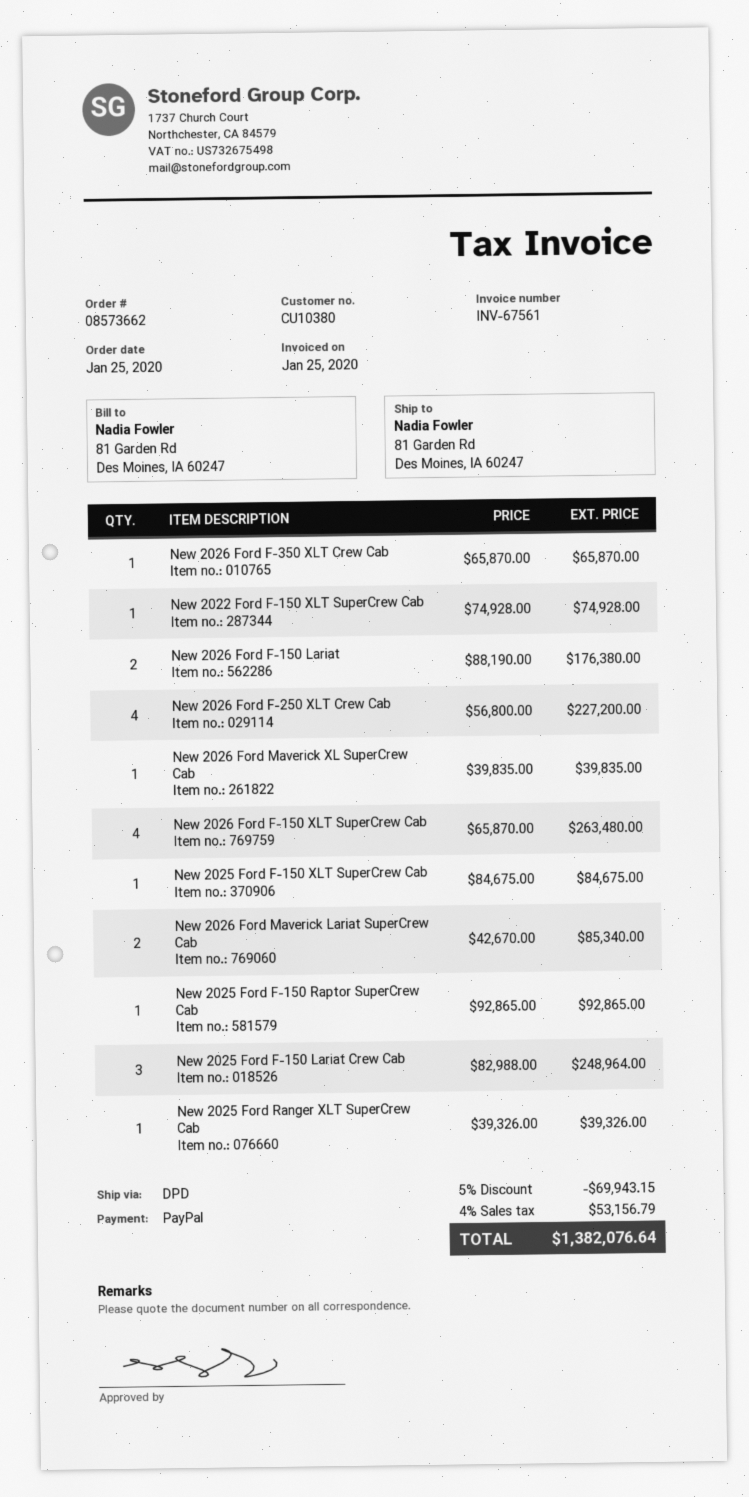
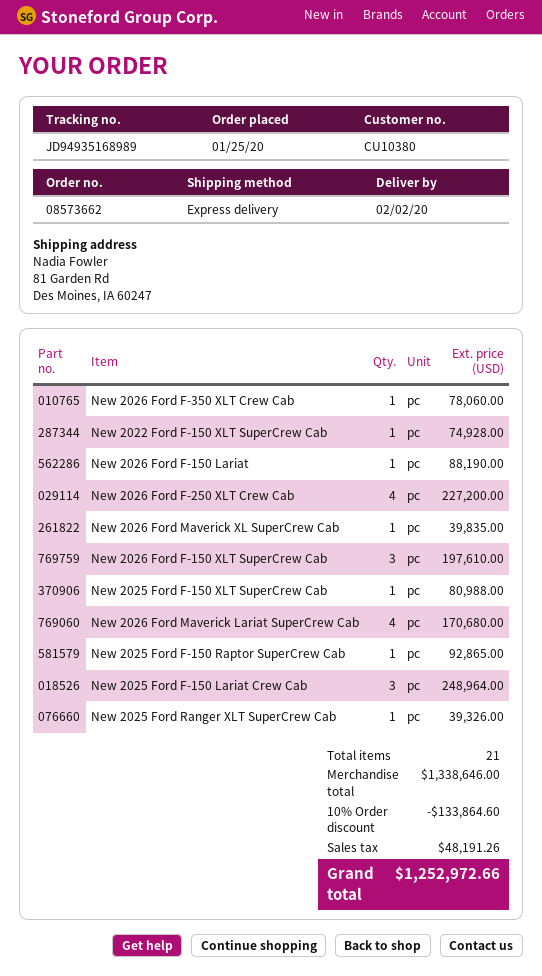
shipping method: DPD -> express
New 2026 Ford F-350 XLT Crew Cab: 1 for 65870.00 -> 1 for 78060.00
New 2026 Ford F-150 Lariat: 2 for 176380.00 -> 1 for 88190.00
New 2026 Ford F-150 XLT SuperCrew Cab: 4 for 263480.00 -> 3 for 197610.00
New 2025 Ford F-150 XLT SuperCrew Cab: 1 for 84675.00 -> 1 for 80988.00
New 2026 Ford Maverick Lariat SuperCrew Cab: 2 for 85340.00 -> 4 for 170680.00
discount: 5% = 69943.15 -> 10% = 133864.60
tax: 53156.79 -> 48191.26
total: 1382076.64 -> 1252972.66

